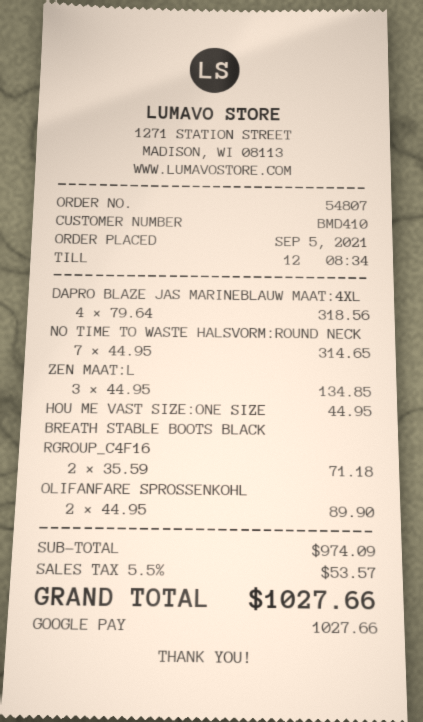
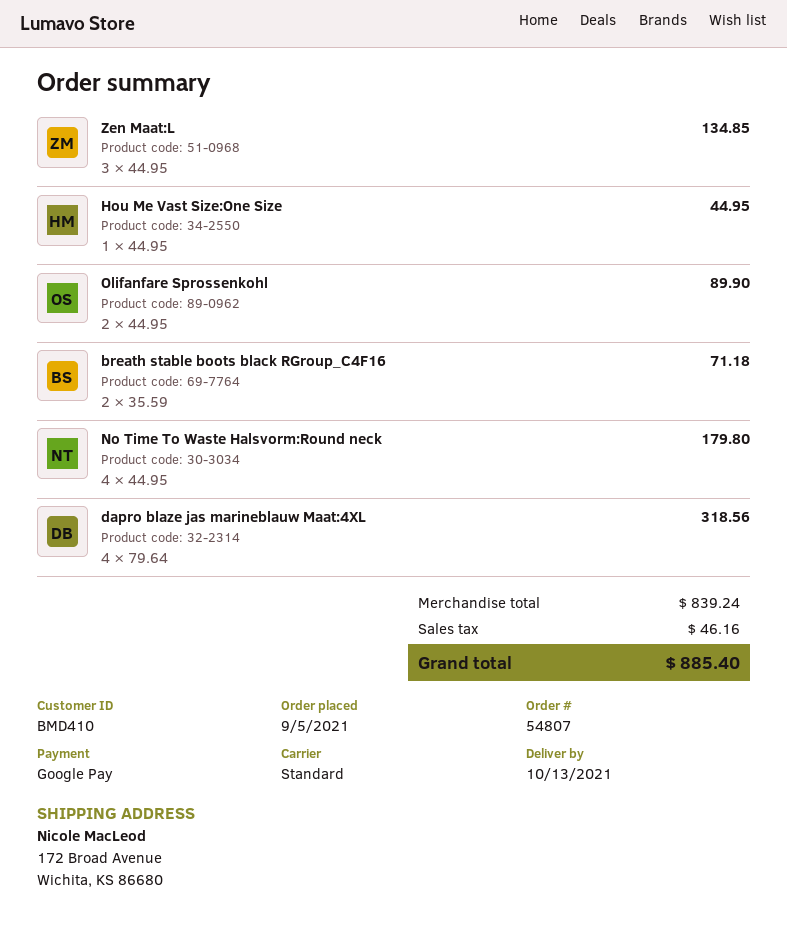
NO TIME TO WASTE HALSVORM:ROUND NECK: 7 x 44.95 = 314.65 -> 4 x 44.95 = 179.80
subtotal: 974.09 -> 839.24
tax: 53.57 -> 46.16
total: 1027.66 -> 885.40

